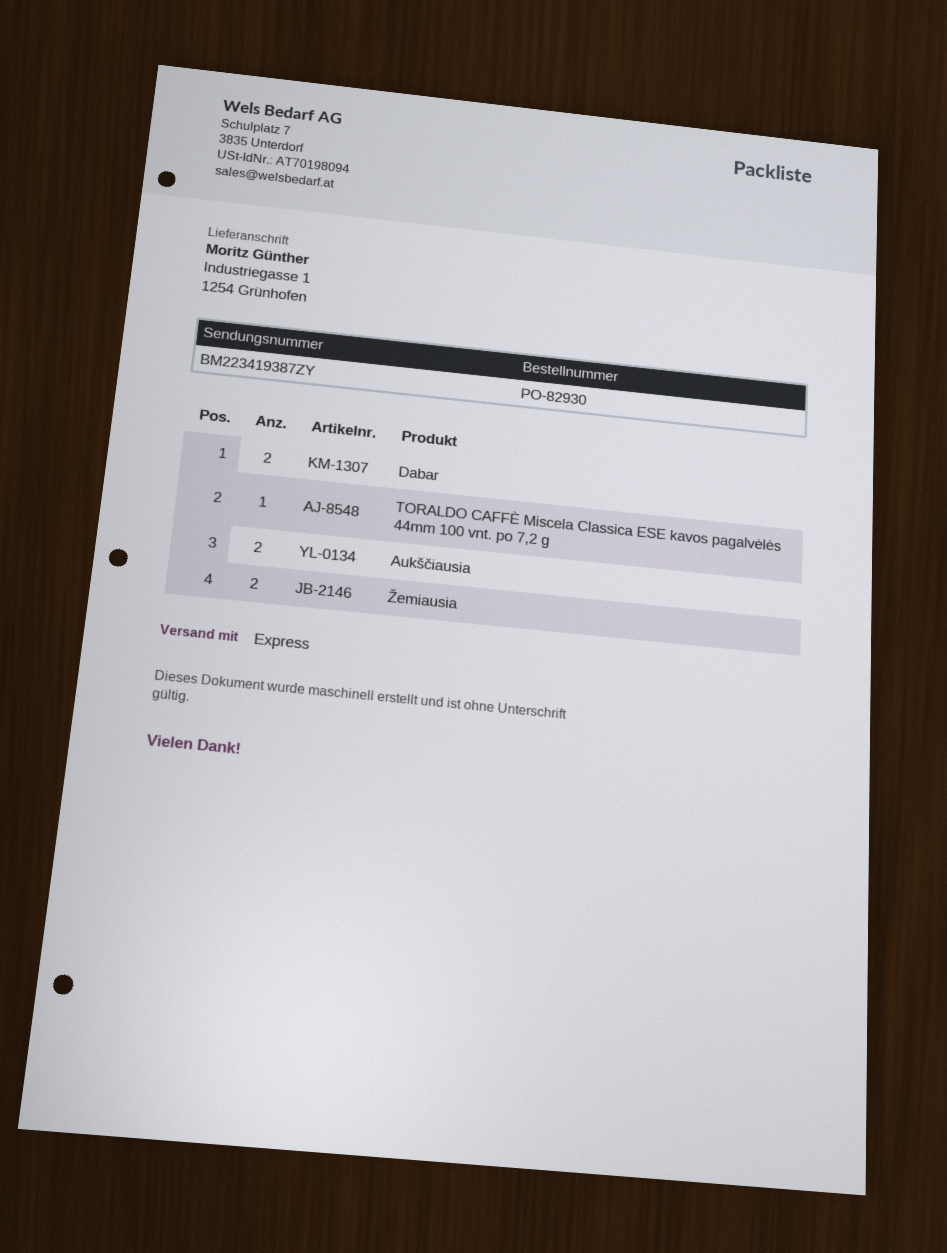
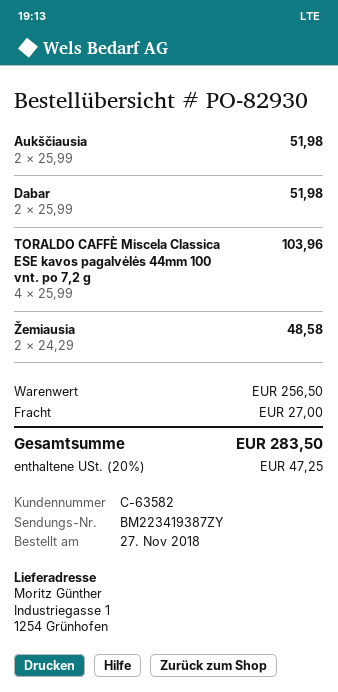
TORALDO CAFFÈ Miscela Classica ESE kavos pagalvėlės 44mm 100 vnt. po 7,2 g: 1 -> 4

